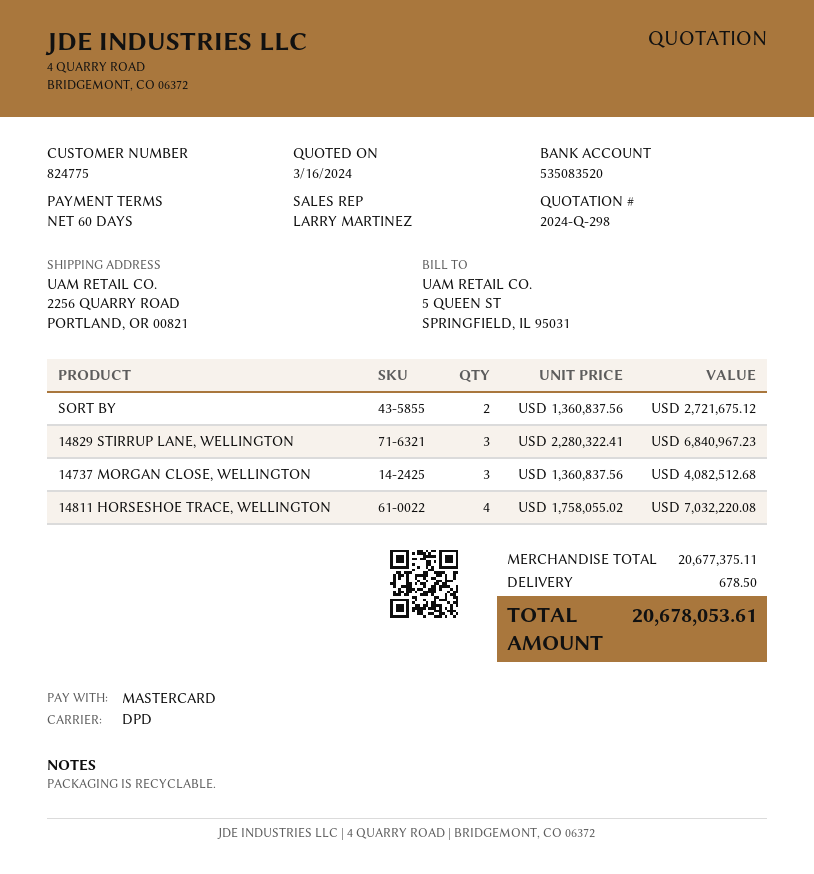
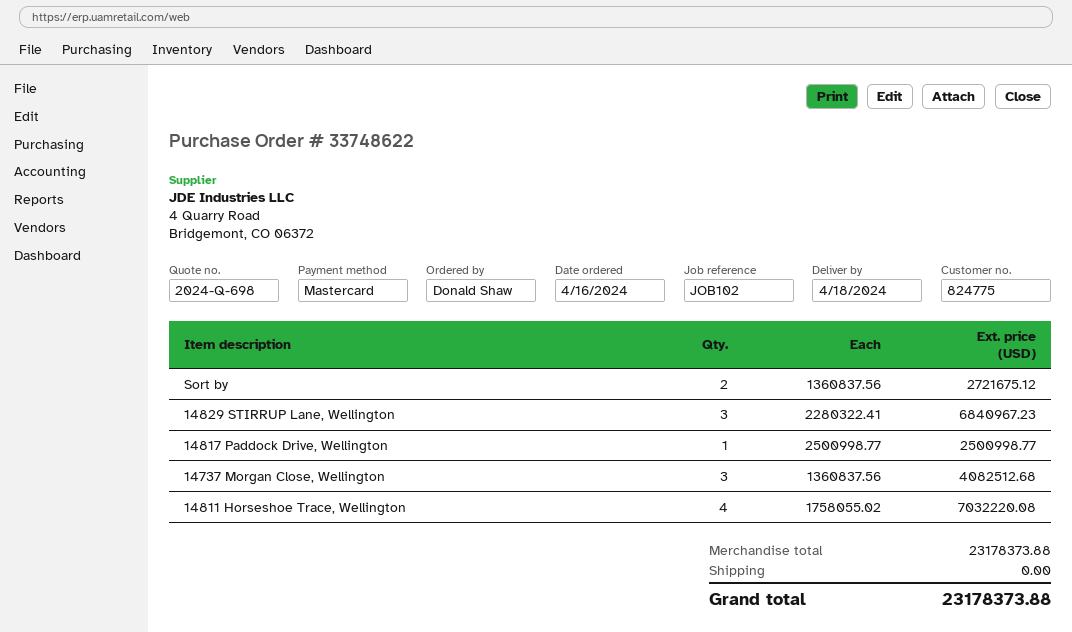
quote number: 2024-Q-298 -> 2024-Q-698
14817 Paddock Drive, Wellington: none -> 1 x 2500998.77 = 2500998.77
subtotal: 20677375.11 -> 23178373.88
shipping: 678.50 -> 0.00
total: 20678053.61 -> 23178373.88

